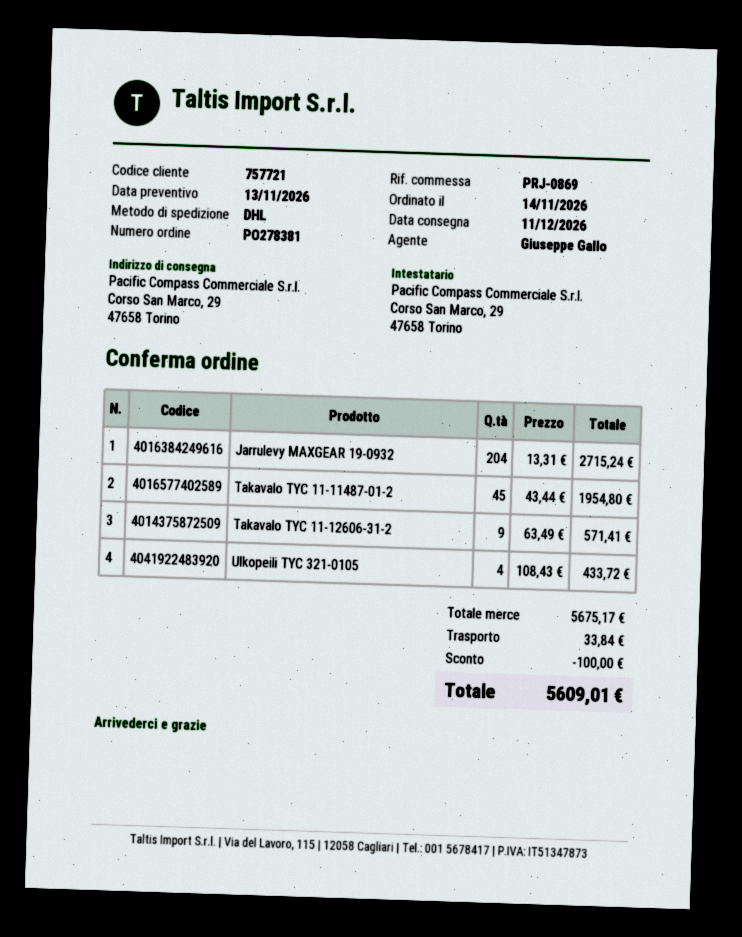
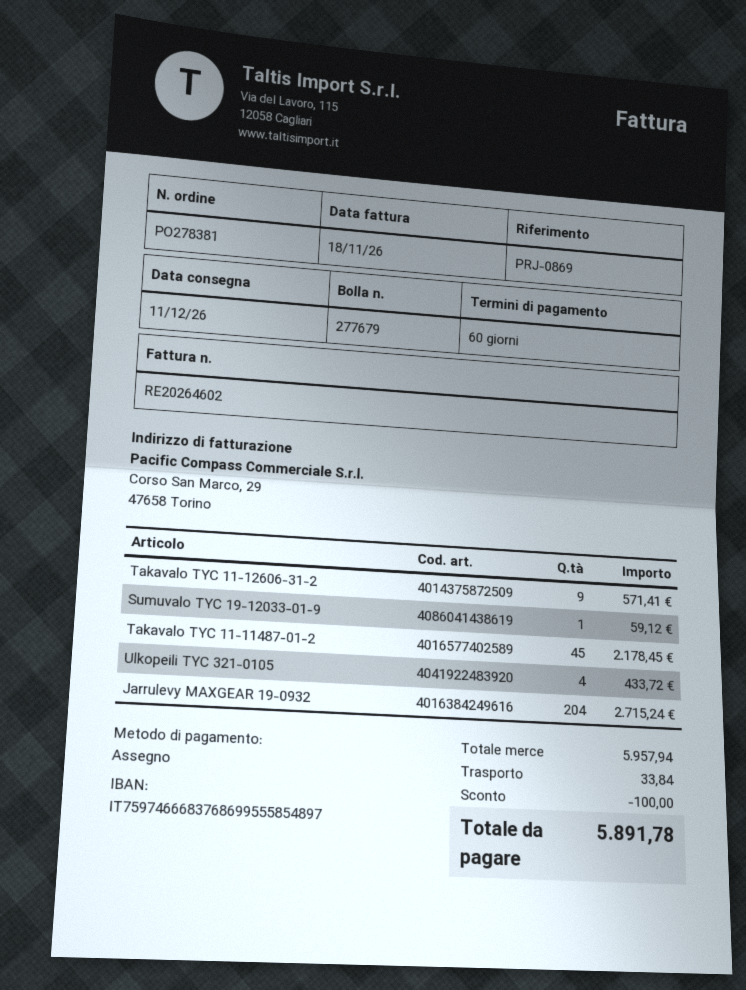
Takavalo TYC 11-11487-01-2: 45 for 1954.80 -> 45 for 2178.45
Sumuvalo TYC 19-12033-01-9: none -> 1 for 59.12
subtotal: 5675.17 -> 5957.94
total: 5609.01 -> 5891.78

